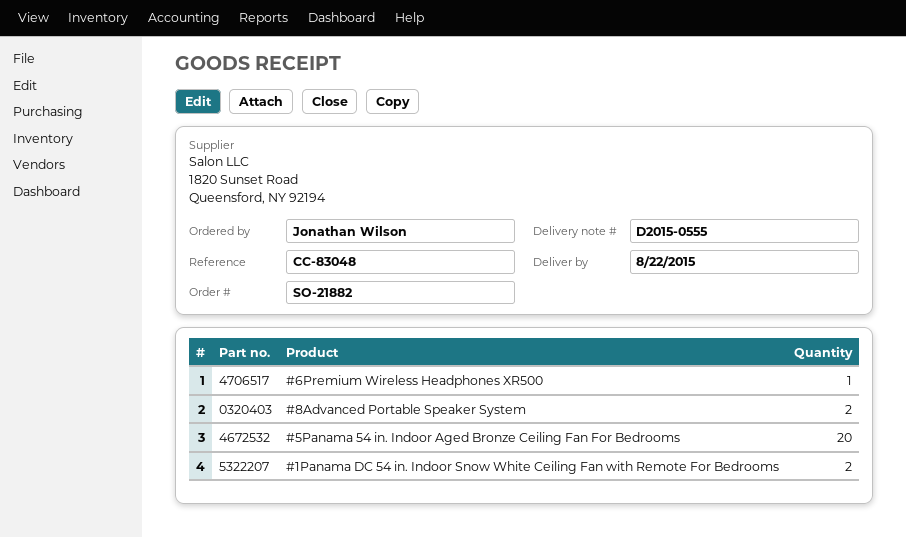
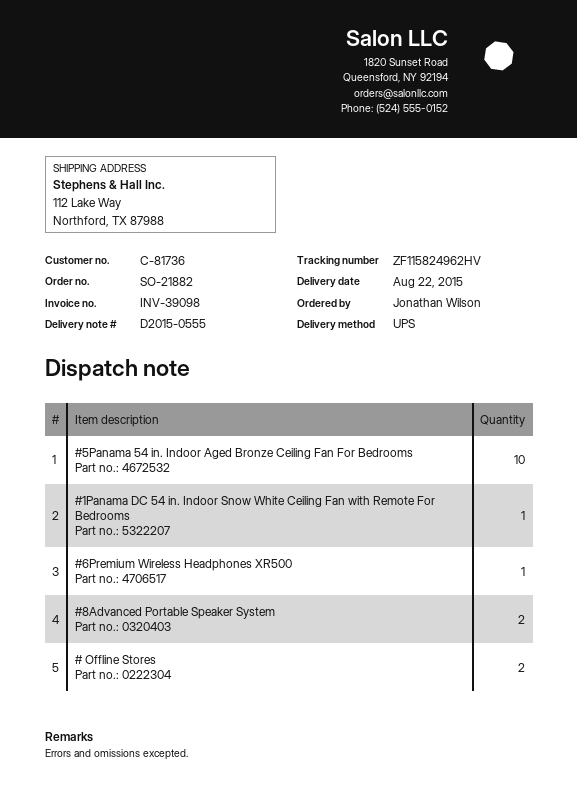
#5Panama 54 in. Indoor Aged Bronze Ceiling Fan For Bedrooms: 20 -> 10
#1Panama DC 54 in. Indoor Snow White Ceiling Fan with Remote For Bedrooms: 2 -> 1
# Offline Stores: none -> 2

